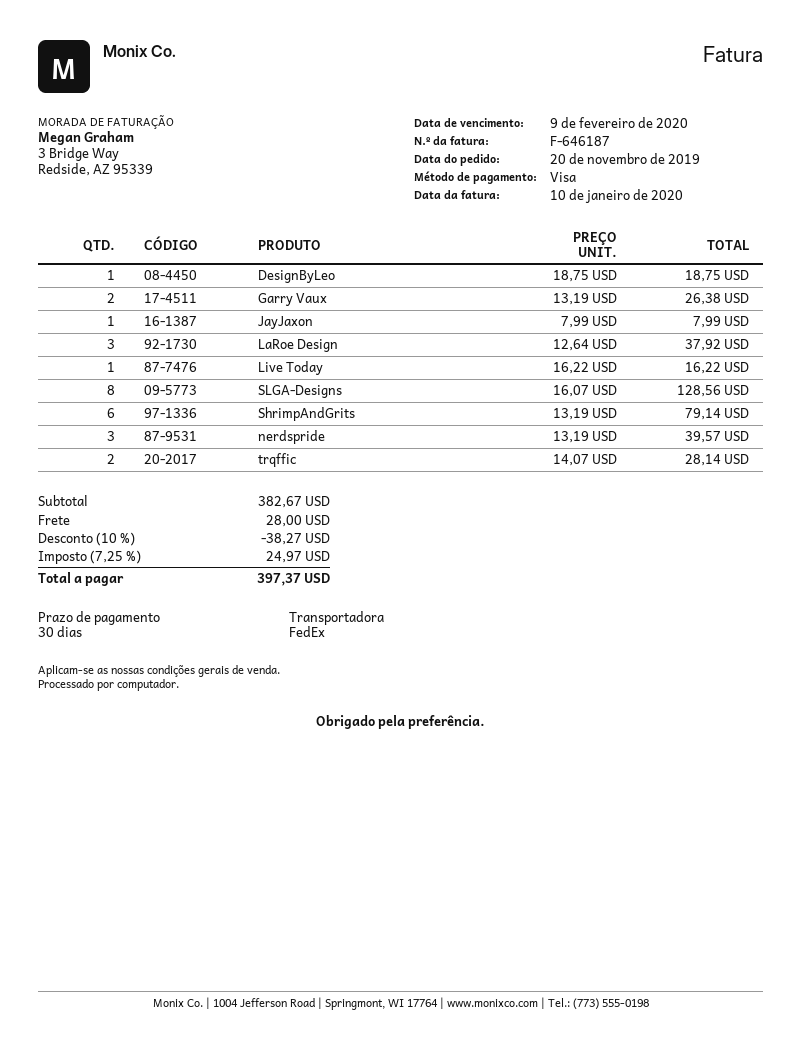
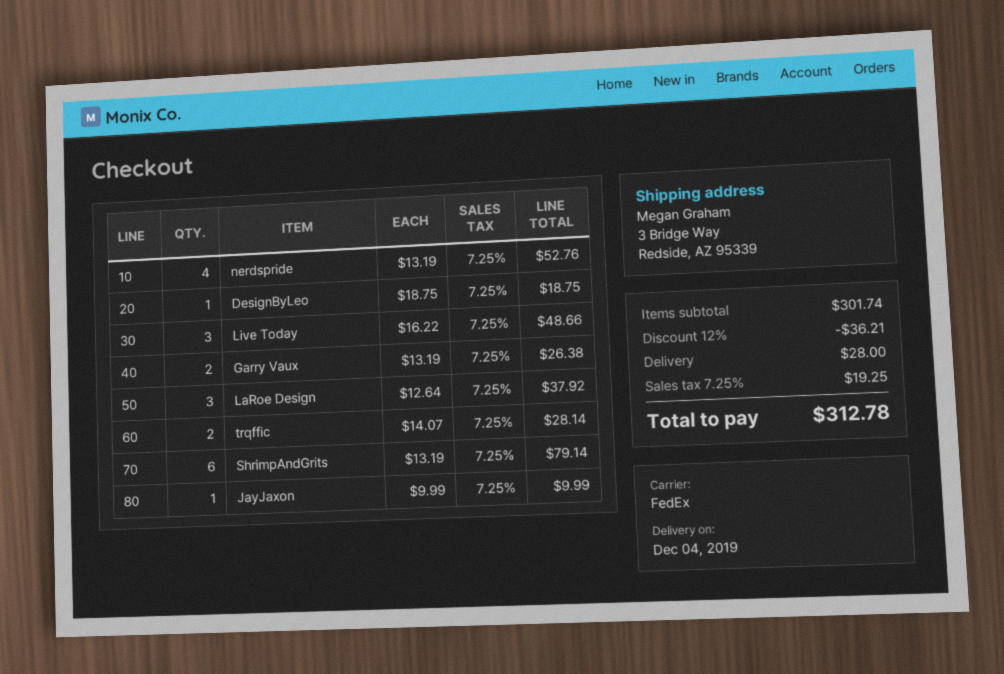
JayJaxon: 1 x 7.99 = 7.99 -> 1 x 9.99 = 9.99
Live Today: 1 x 16.22 = 16.22 -> 3 x 16.22 = 48.66
SLGA-Designs: 8 x 16.07 = 128.56 -> none
nerdspride: 3 x 13.19 = 39.57 -> 4 x 13.19 = 52.76
subtotal: 382.67 -> 301.74
discount: 10% = 38.27 -> 12% = 36.21
tax: 7.25% = 24.97 -> 7.25% = 19.25
total: 397.37 -> 312.78

